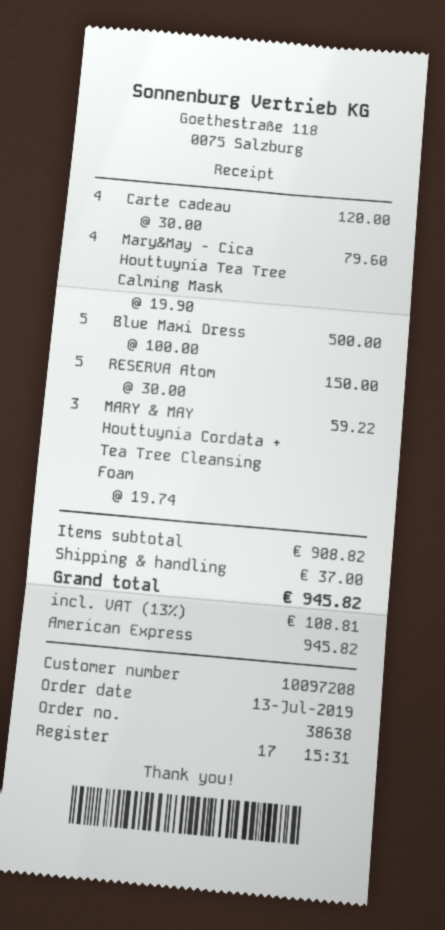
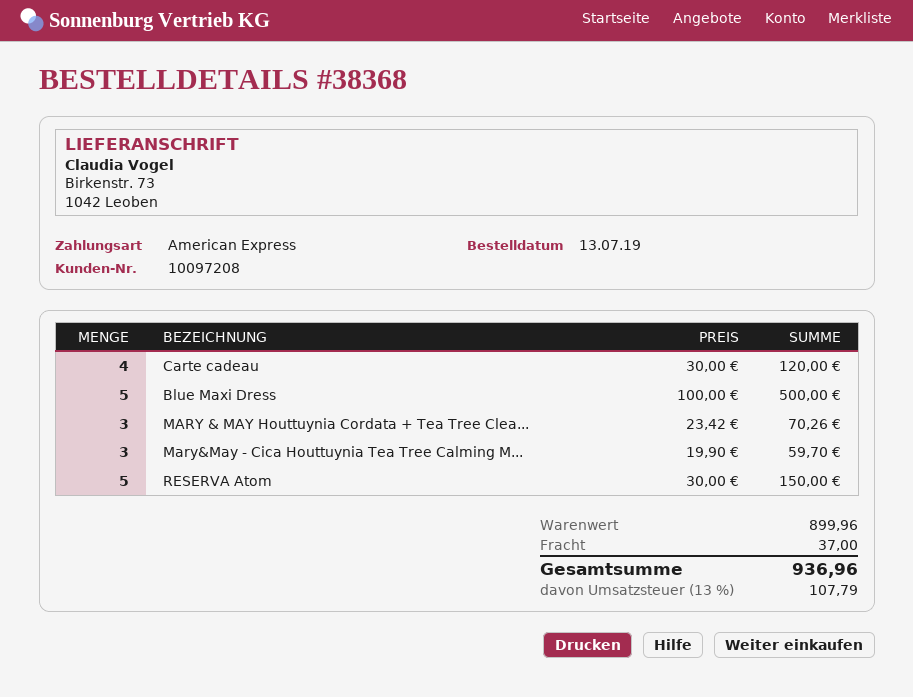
order number: 38638 -> 38368
Mary&May - Cica Houttuynia Tea Tree Calming Mask: 4 x 19.90 = 79.60 -> 3 x 19.90 = 59.70
MARY & MAY Houttuynia Cordata + Tea Tree Cleansing Foam: 3 x 19.74 = 59.22 -> 3 x 23.42 = 70.26
subtotal: 908.82 -> 899.96
tax: 13% = 108.81 -> 13% = 107.79
total: 945.82 -> 936.96

